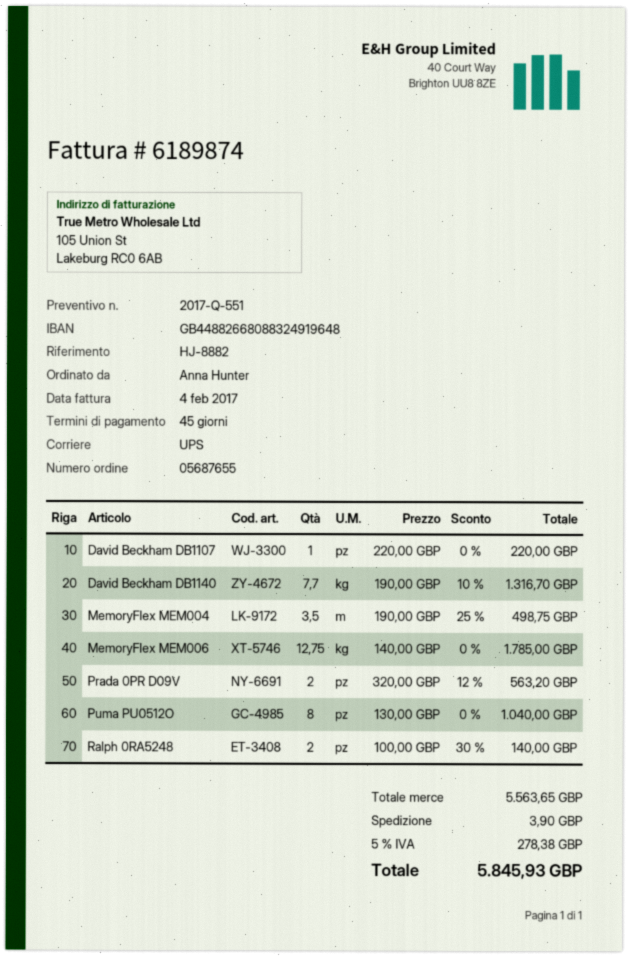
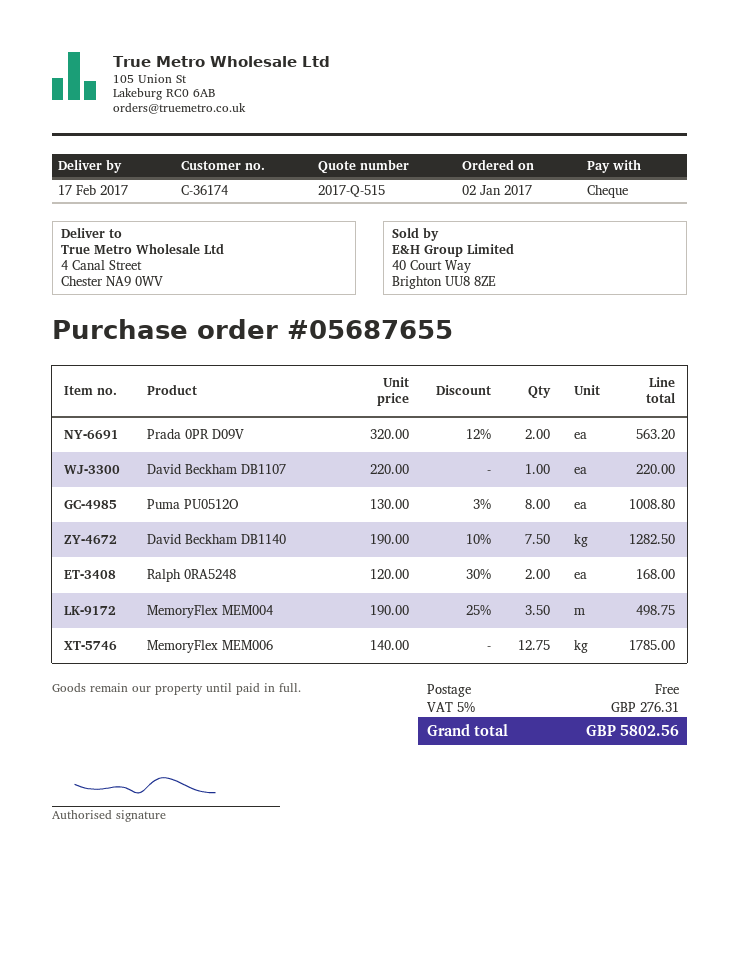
quote number: 2017-Q-551 -> 2017-Q-515
David Beckham DB1140: 7.7 x 190.00 - 10% = 1316.70 -> 7.5 x 190.00 - 10% = 1282.50
Puma PU0512O: 8 x 130.00 = 1040.00 -> 8 x 130.00 - 3% = 1008.80
Ralph 0RA5248: 2 x 100.00 - 30% = 140.00 -> 2 x 120.00 - 30% = 168.00
shipping: 3.90 -> 0.00
tax: 5% = 278.38 -> 5% = 276.31
total: 5845.93 -> 5802.56

